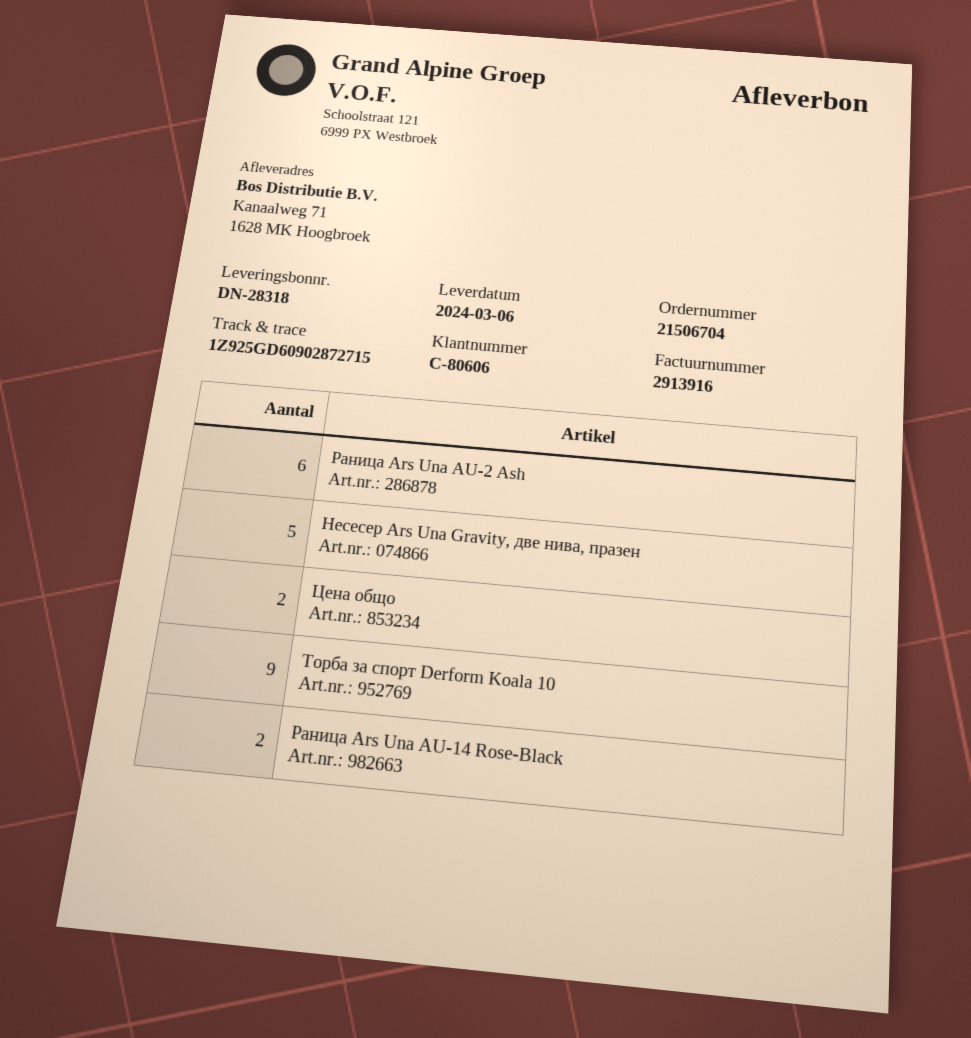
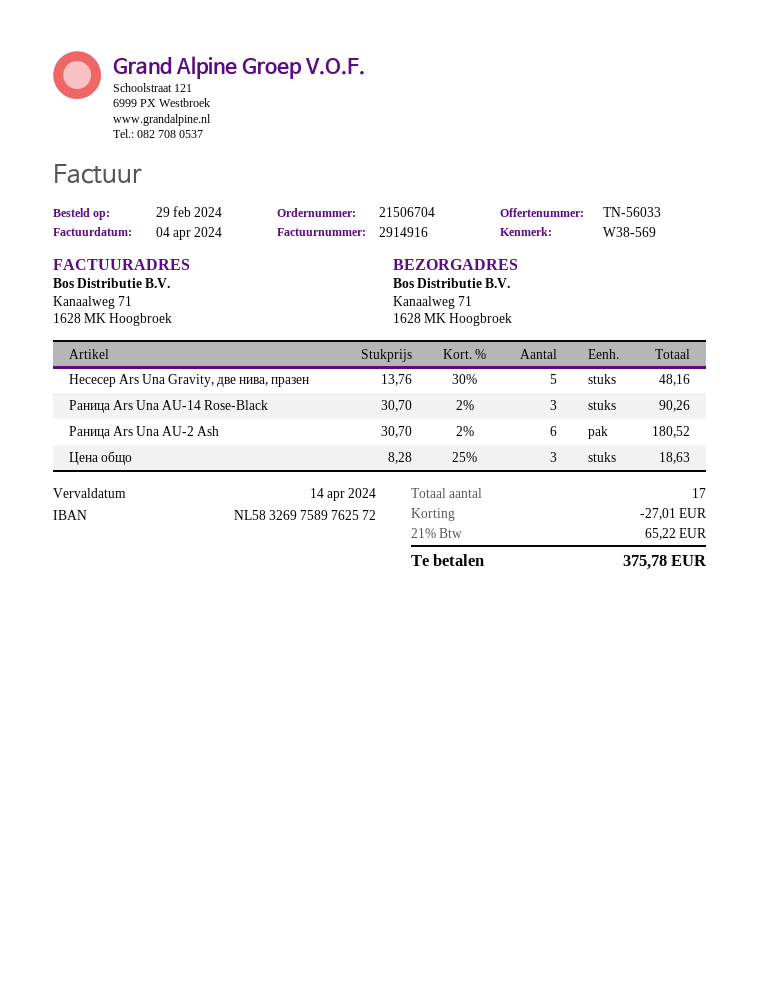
invoice number: 2913916 -> 2914916
Цена общо: 2 -> 3
Торба за спорт Derform Koala 10: 9 -> none
Раница Ars Una AU-14 Rose-Black: 2 -> 3

